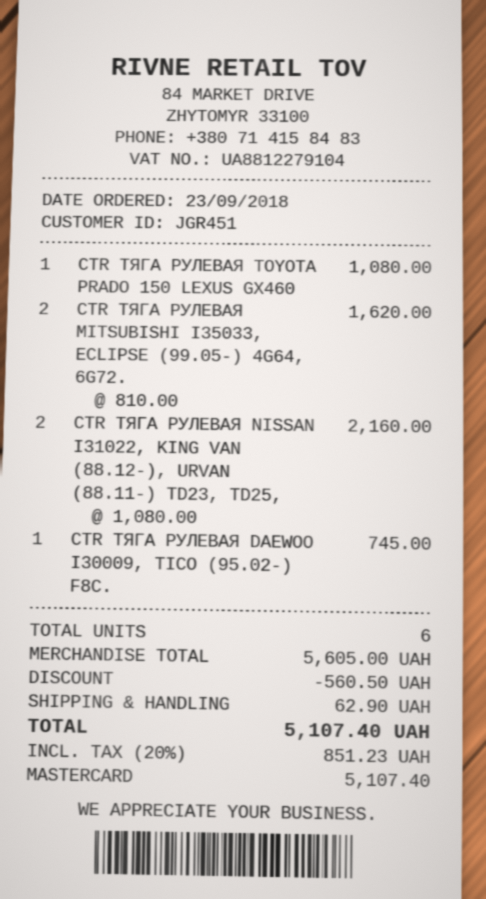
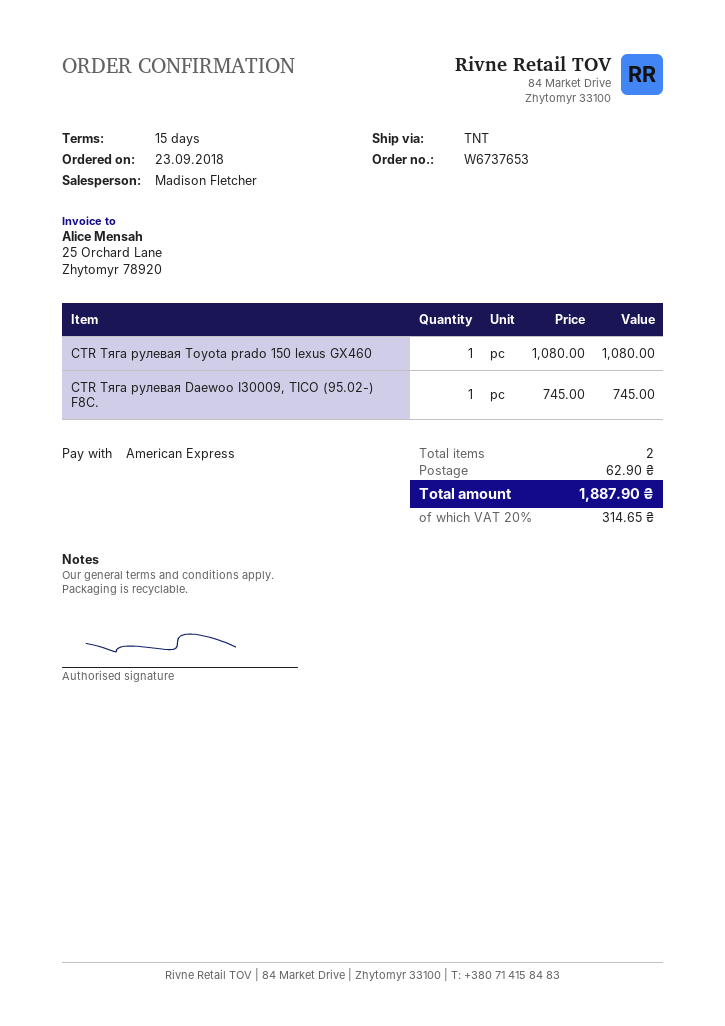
payment method: Mastercard -> American Express
CTR ТЯГА РУЛЕВАЯ MITSUBISHI I35033, ECLIPSE (99.05-) 4G64, 6G72.: 2 x 810.00 = 1620.00 -> none
CTR ТЯГА РУЛЕВАЯ NISSAN I31022, KING VAN (88.12-), URVAN (88.11-) TD23, TD25,: 2 x 1080.00 = 2160.00 -> none
total quantity: 6 -> 2
discount: 560.50 -> none
tax: 20% = 851.23 -> 20% = 314.65
total: 5107.40 -> 1887.90

